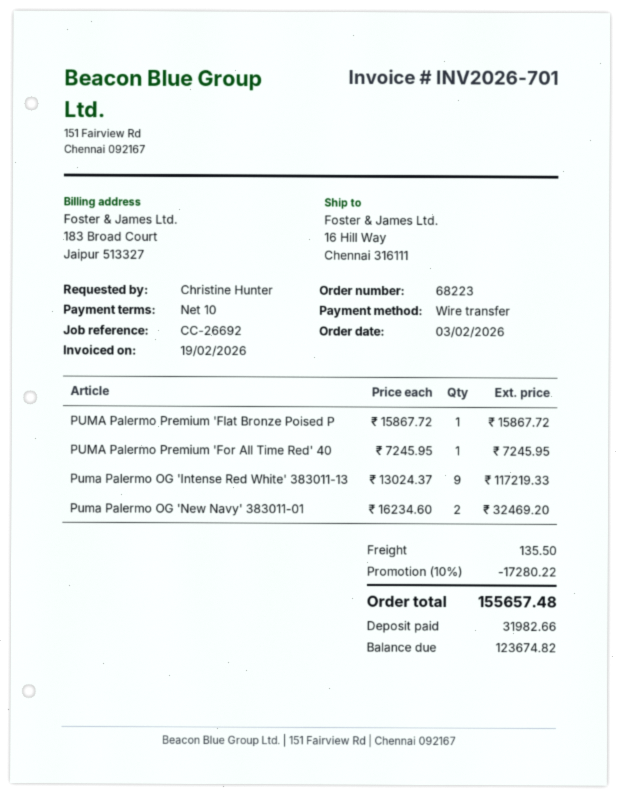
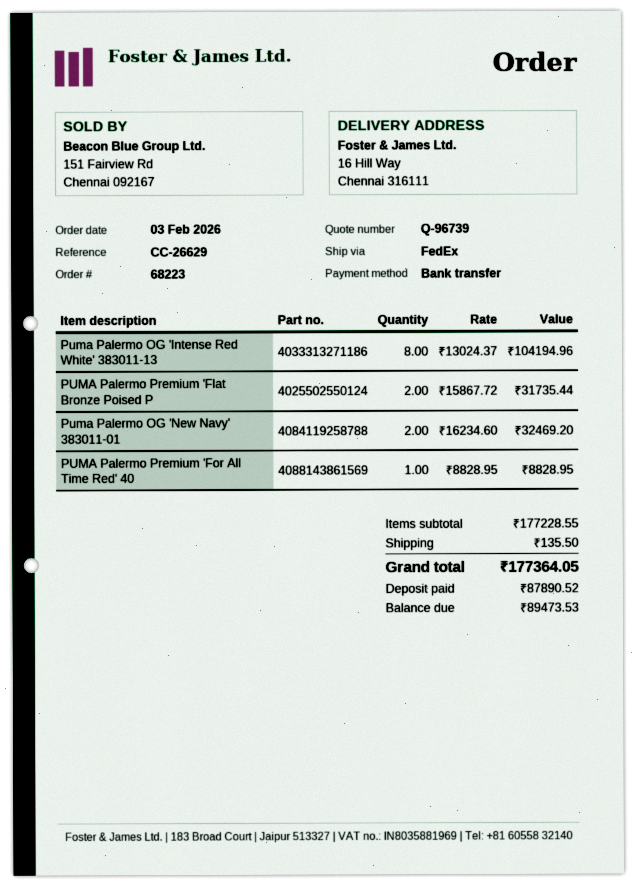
reference: CC-26692 -> CC-26629
PUMA Palermo Premium 'Flat Bronze Poised P: 1 x 15867.72 = 15867.72 -> 2 x 15867.72 = 31735.44
PUMA Palermo Premium 'For All Time Red' 40: 1 x 7245.95 = 7245.95 -> 1 x 8828.95 = 8828.95
Puma Palermo OG 'Intense Red White' 383011-13: 9 x 13024.37 = 117219.33 -> 8 x 13024.37 = 104194.96
discount: 10% = 17280.22 -> none
total: 155657.48 -> 177364.05
deposit: 31982.66 -> 87890.52
balance: 123674.82 -> 89473.53

